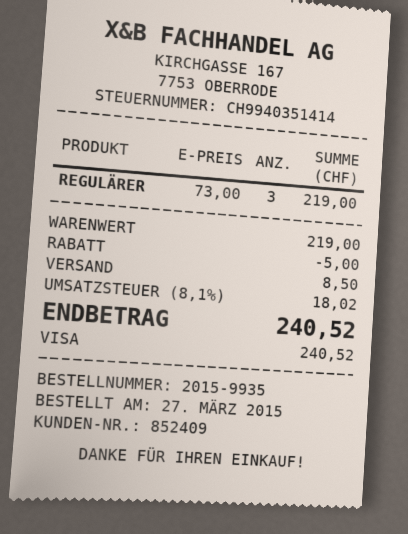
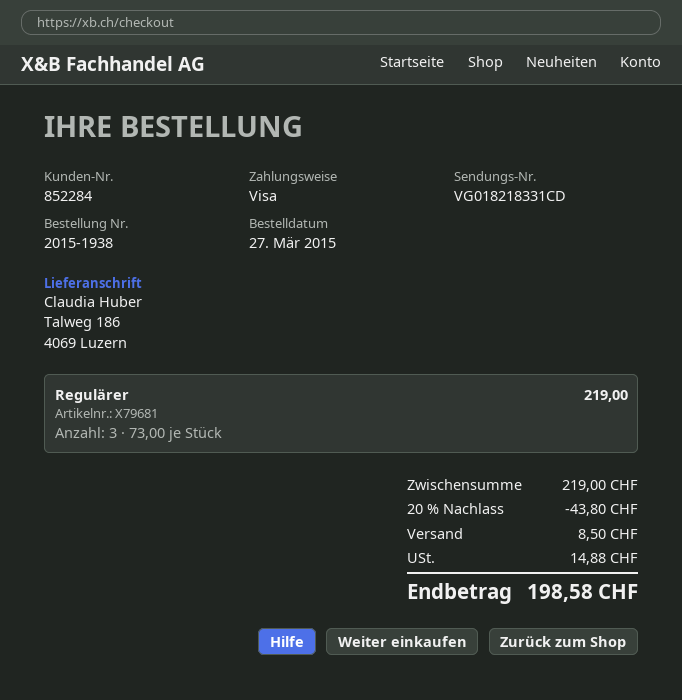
order number: 2015-9935 -> 2015-1938
customer number: 852409 -> 852284
discount: 5.00 -> 43.80
tax: 18.02 -> 14.88
total: 240.52 -> 198.58

